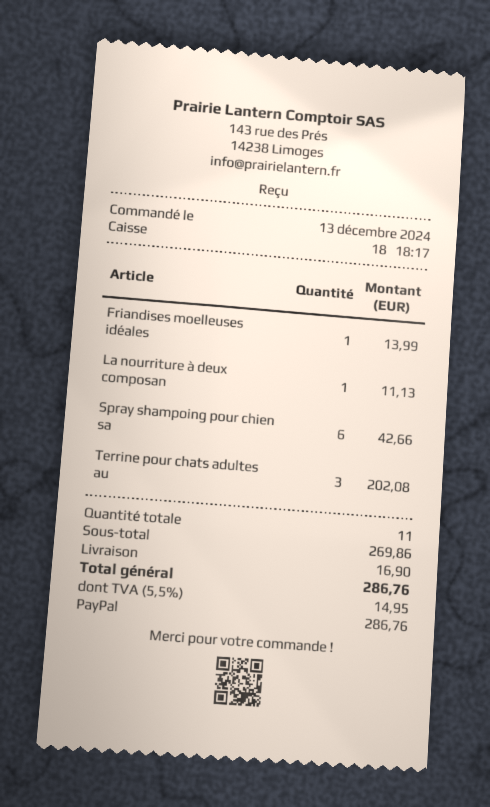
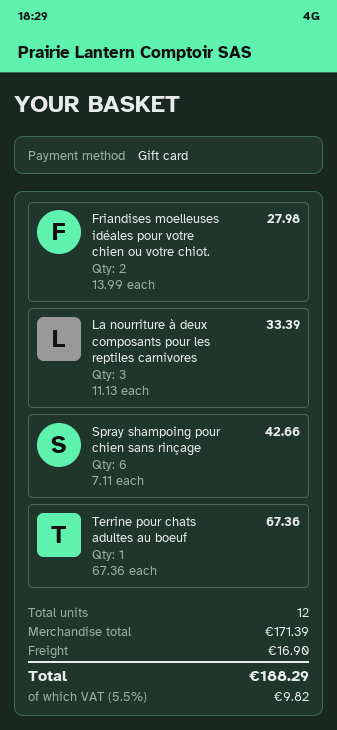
payment method: PayPal -> gift card
Friandises moelleuses idéales: 1 for 13.99 -> 2 for 27.98
La nourriture à deux composan: 1 for 11.13 -> 3 for 33.39
Terrine pour chats adultes au: 3 for 202.08 -> 1 for 67.36
total quantity: 11 -> 12
subtotal: 269.86 -> 171.39
tax: 5.5% = 14.95 -> 5.5% = 9.82
total: 286.76 -> 188.29

